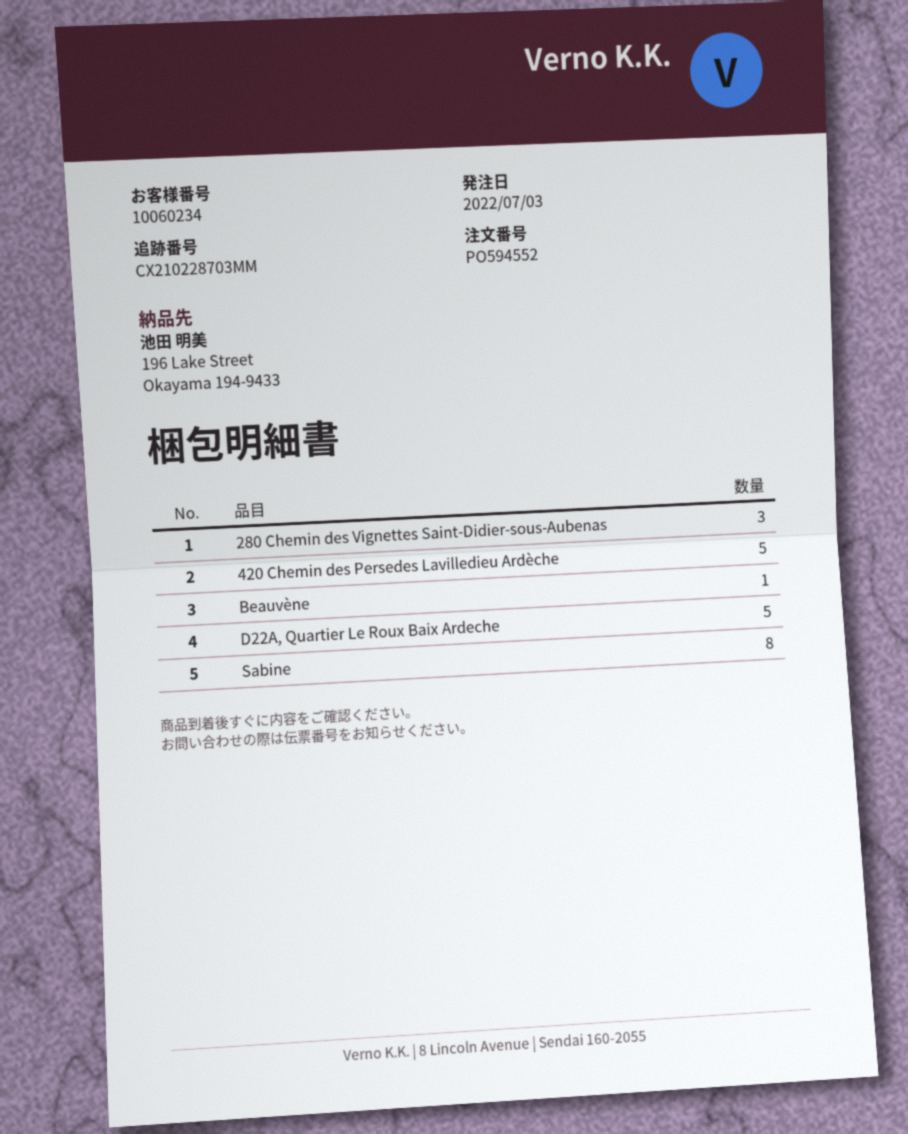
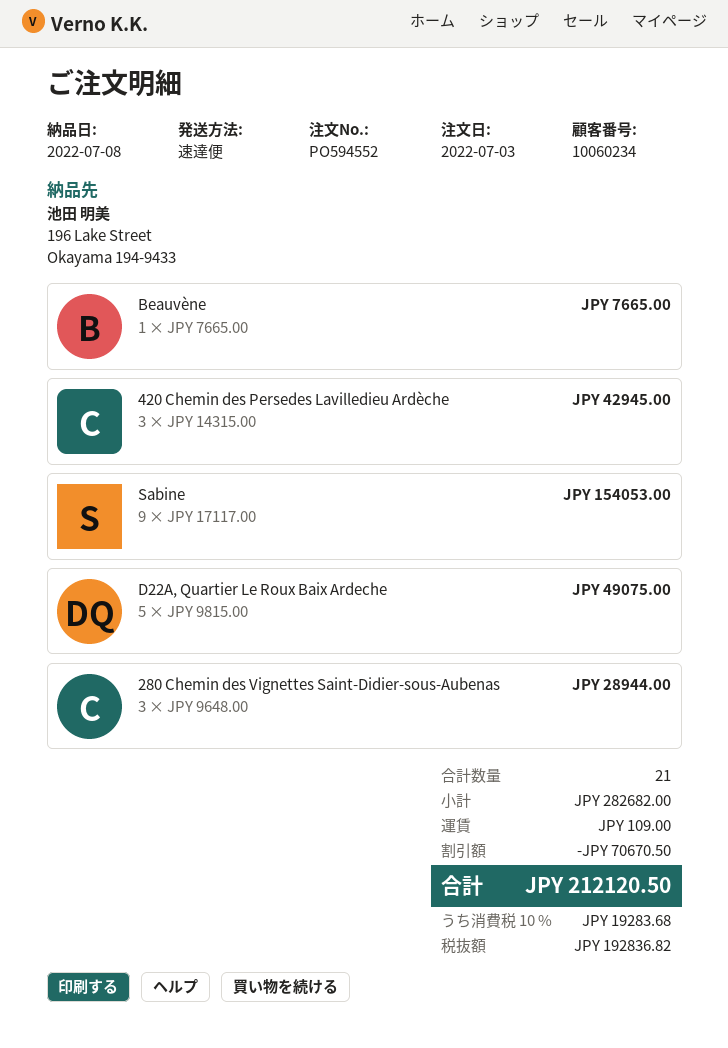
420 Chemin des Persedes Lavilledieu Ardèche: 5 -> 3
Sabine: 8 -> 9

